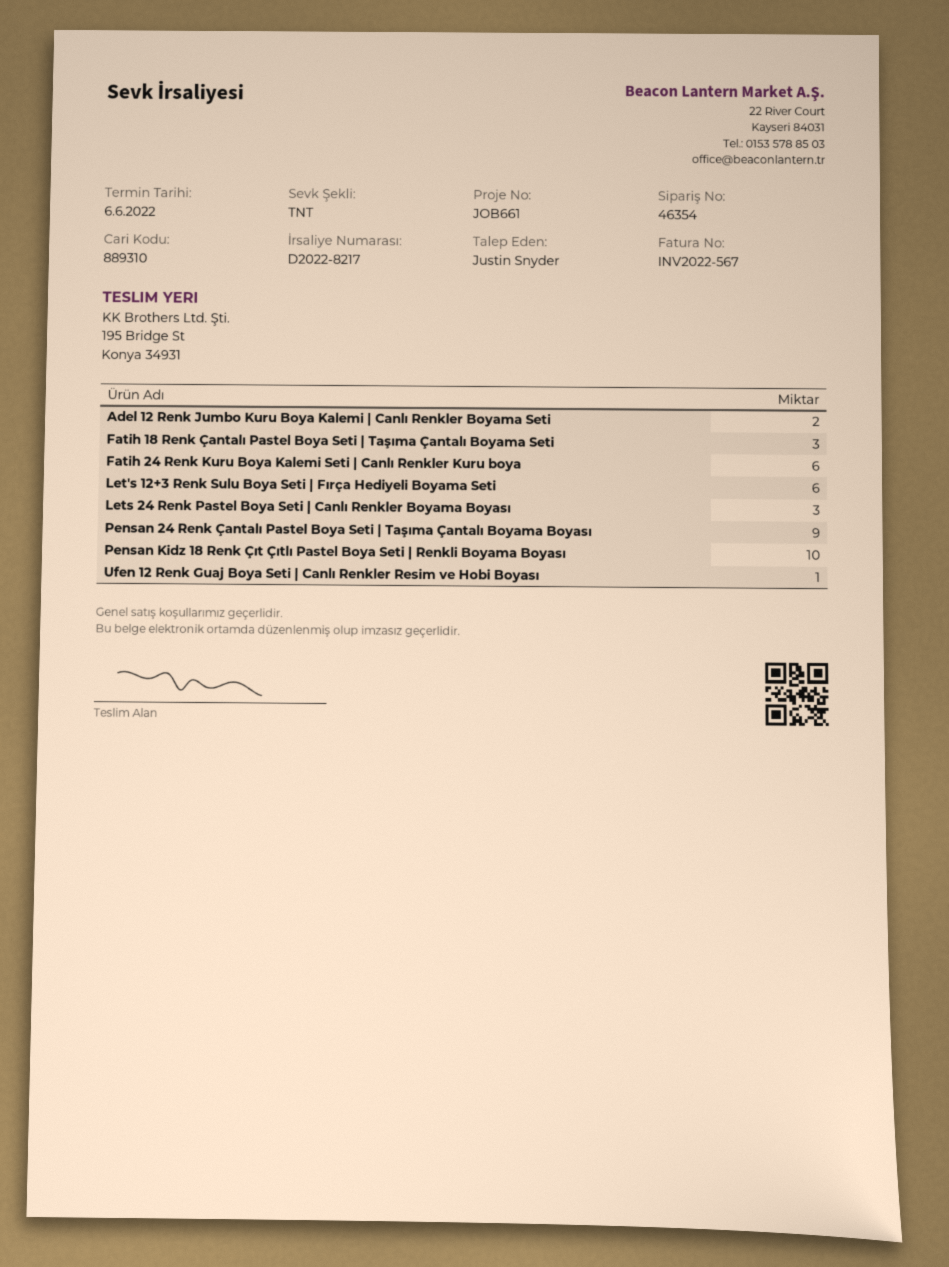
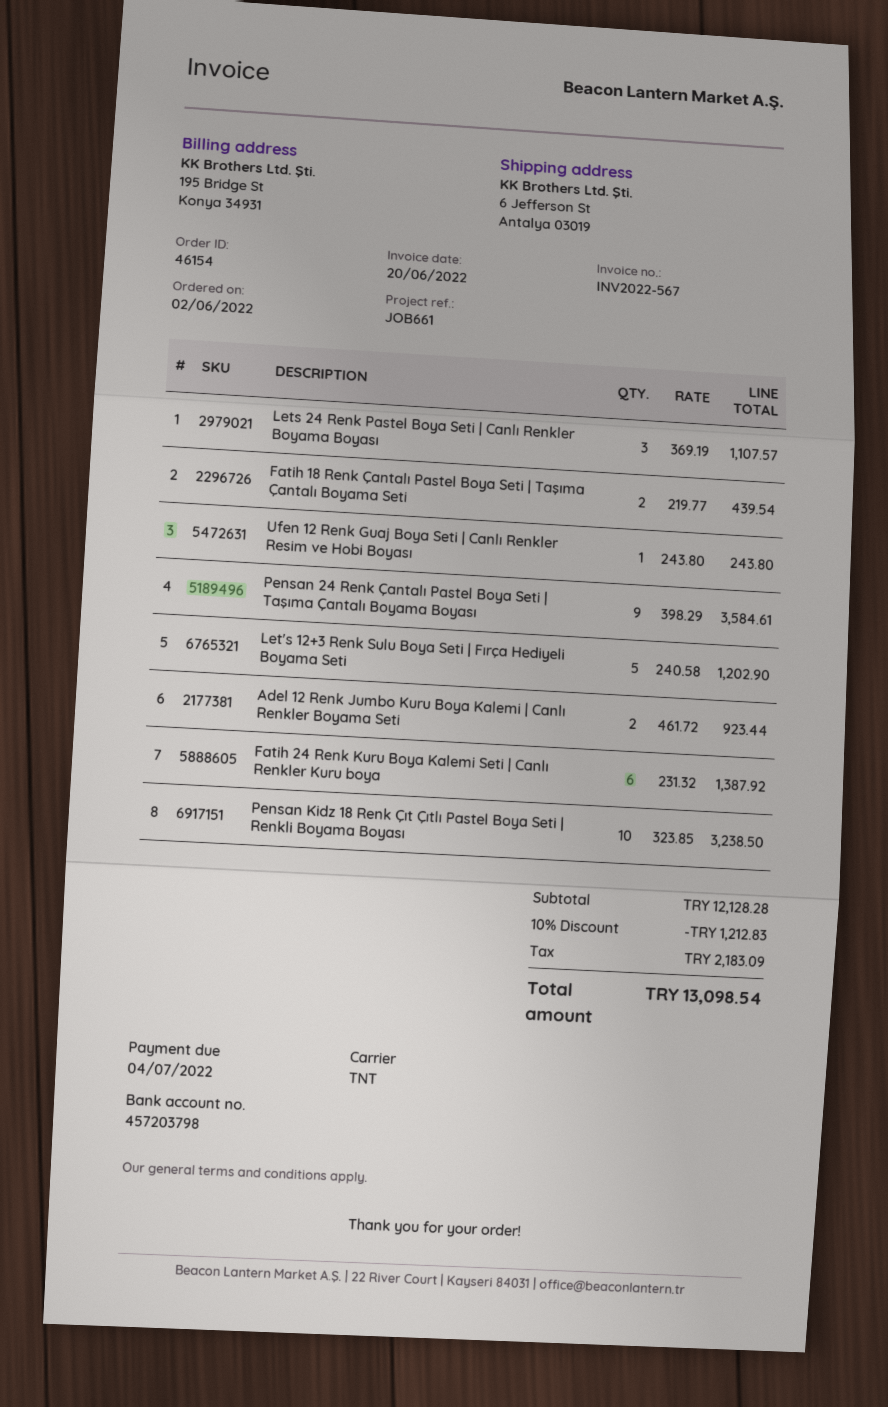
order number: 46354 -> 46154
ship to: 195 Bridge St, Konya 34931 -> 6 Jefferson St, Antalya 03019
Fatih 18 Renk Çantalı Pastel Boya Seti | Taşıma Çantalı Boyama Seti: 3 -> 2
Let's 12+3 Renk Sulu Boya Seti | Fırça Hediyeli Boyama Seti: 6 -> 5

